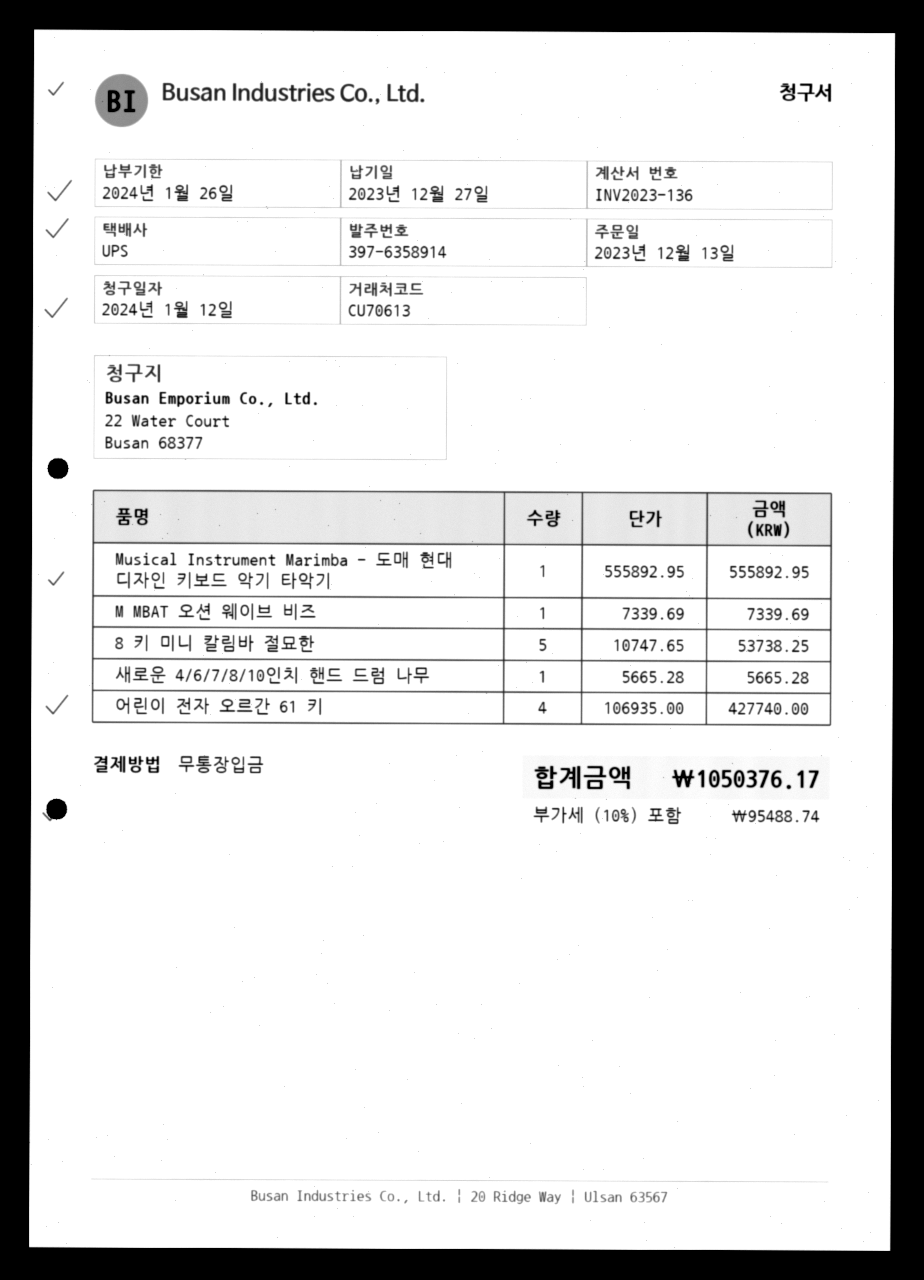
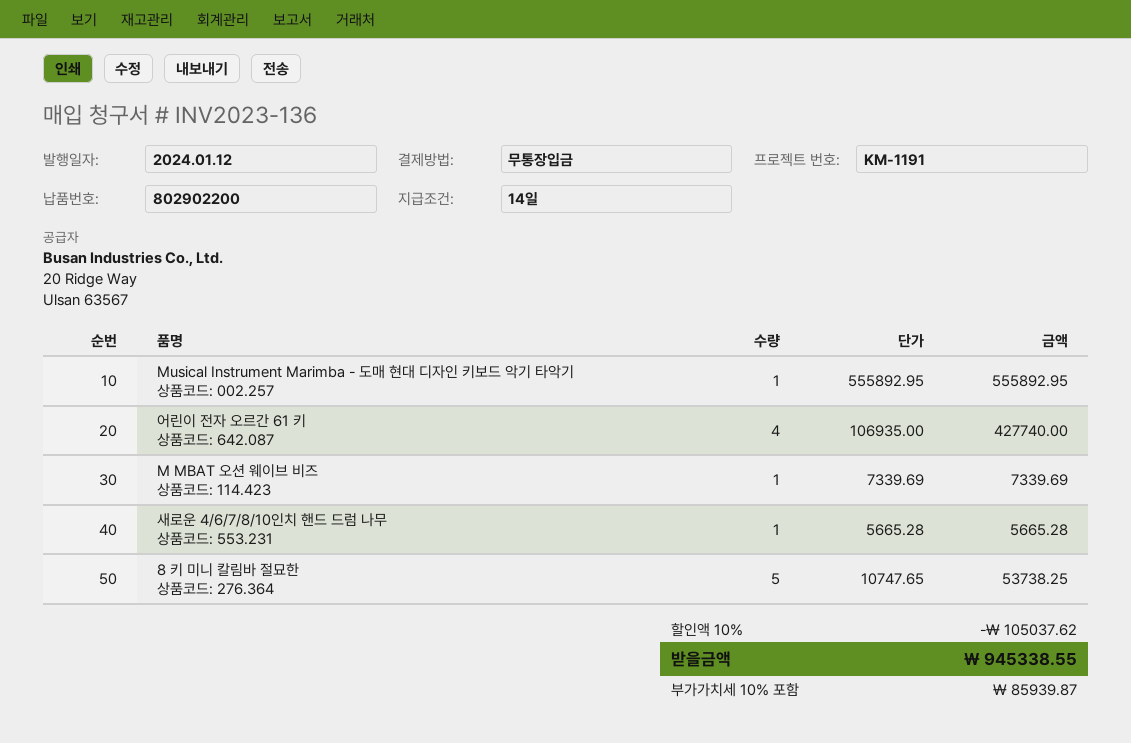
discount: none -> 10% = 105037.62
tax: 10% = 95488.74 -> 10% = 85939.87
total: 1050376.17 -> 945338.55

